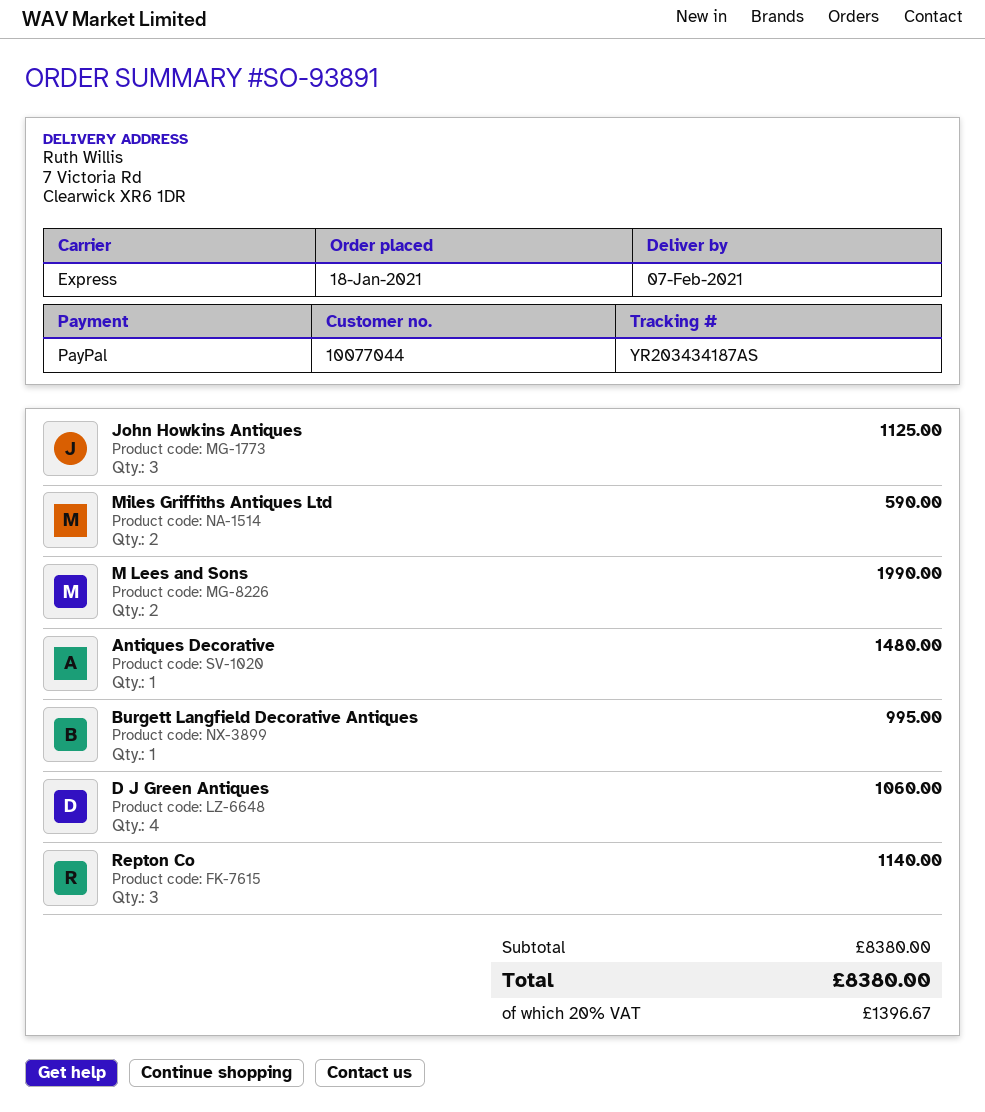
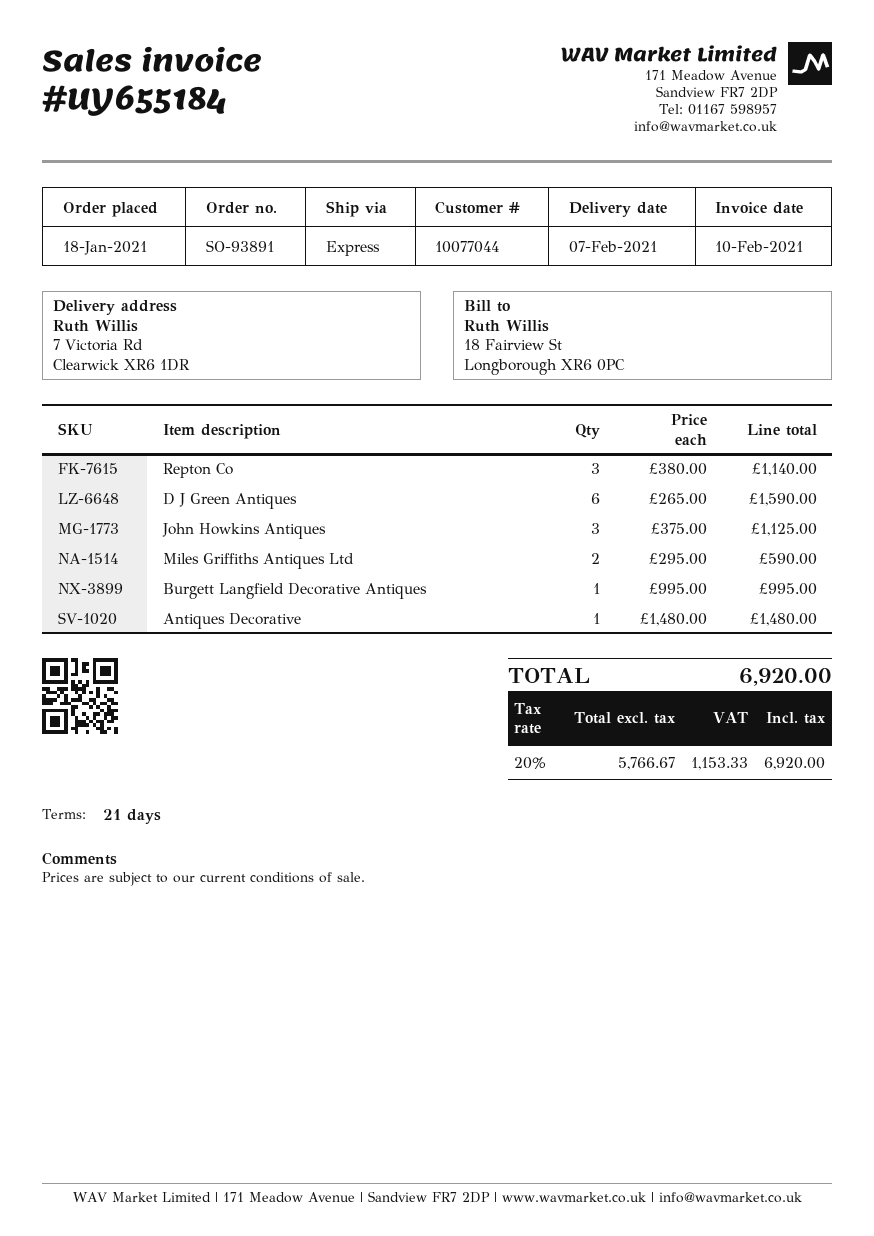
M Lees and Sons: 2 for 1990.00 -> none
D J Green Antiques: 4 for 1060.00 -> 6 for 1590.00
tax: 20% = 1396.67 -> 20% = 1153.33
total: 8380.00 -> 6920.00

